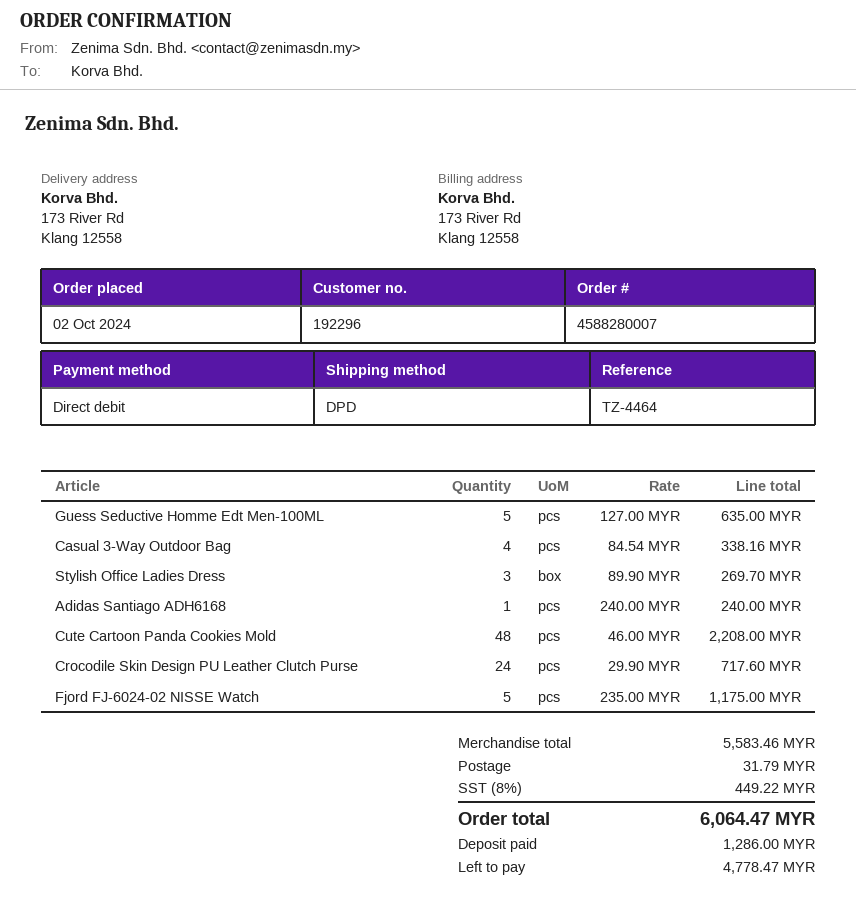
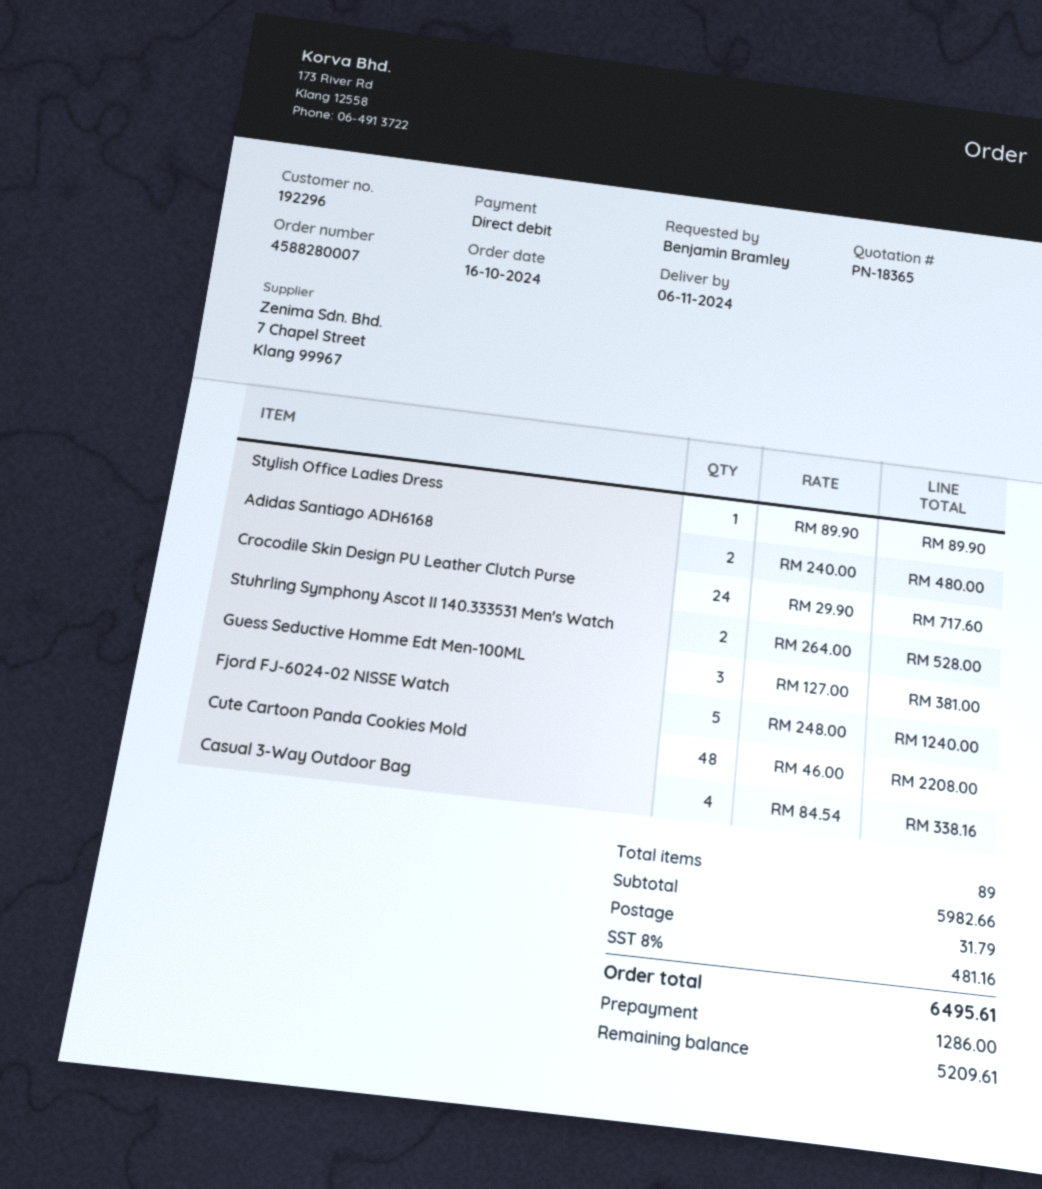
order date: 2024-10-02 -> 2024-10-16
Guess Seductive Homme Edt Men-100ML: 5 x 127.00 = 635.00 -> 3 x 127.00 = 381.00
Stylish Office Ladies Dress: 3 x 89.90 = 269.70 -> 1 x 89.90 = 89.90
Adidas Santiago ADH6168: 1 x 240.00 = 240.00 -> 2 x 240.00 = 480.00
Fjord FJ-6024-02 NISSE Watch: 5 x 235.00 = 1175.00 -> 5 x 248.00 = 1240.00
Stuhrling Symphony Ascot II 140.333531 Men's Watch: none -> 2 x 264.00 = 528.00
subtotal: 5583.46 -> 5982.66
tax: 8% = 449.22 -> 8% = 481.16
total: 6064.47 -> 6495.61
balance: 4778.47 -> 5209.61

